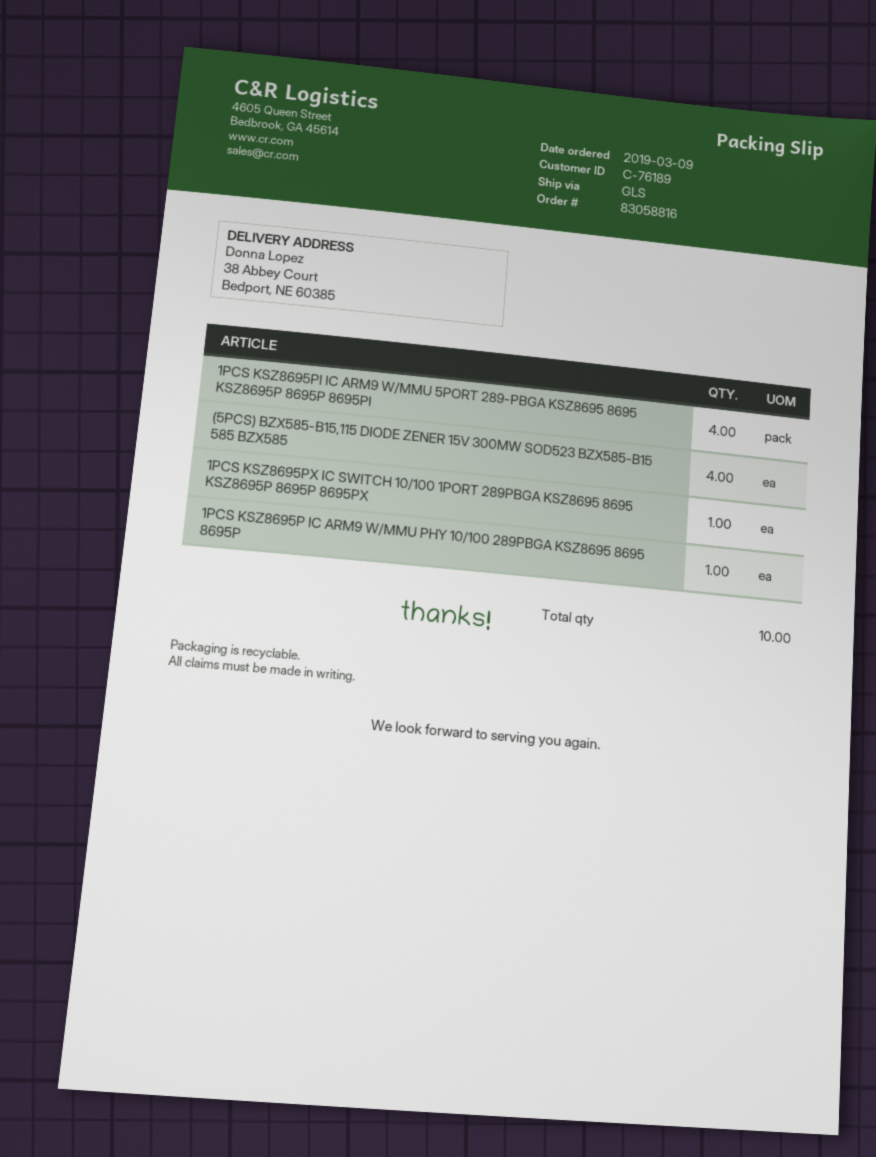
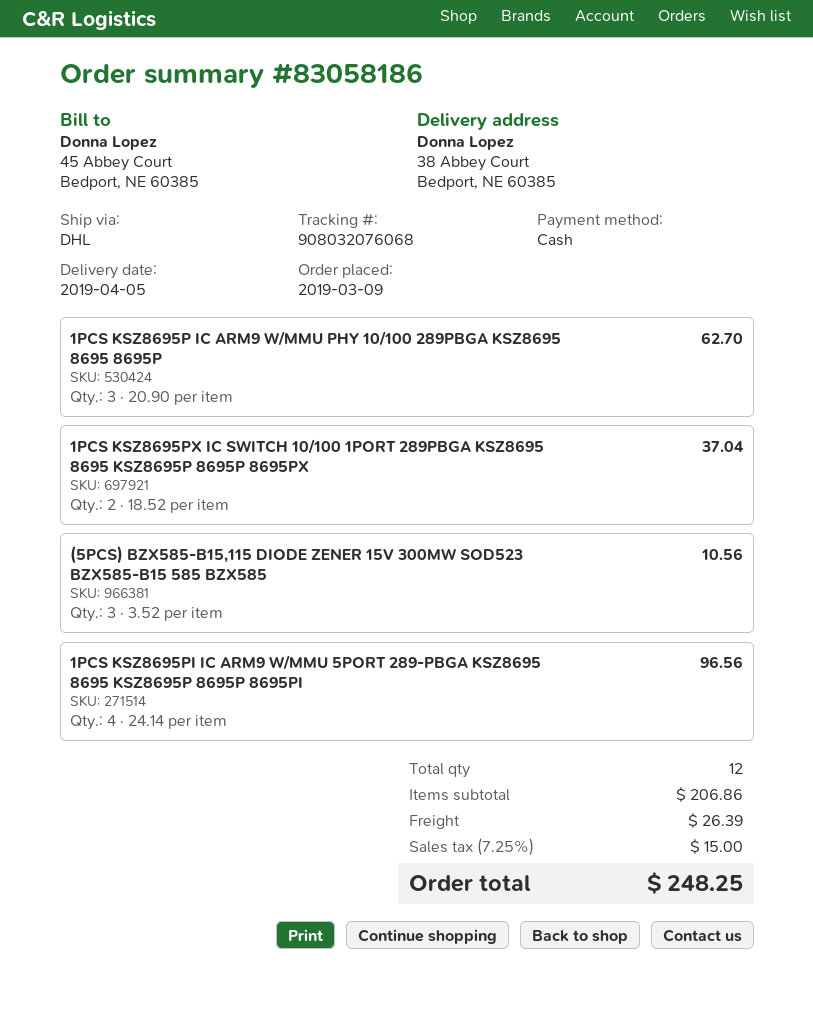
order number: 83058816 -> 83058186
shipping method: GLS -> DHL
(5PCS) BZX585-B15,115 DIODE ZENER 15V 300MW SOD523 BZX585-B15 585 BZX585: 4 -> 3
1PCS KSZ8695PX IC SWITCH 10/100 1PORT 289PBGA KSZ8695 8695 KSZ8695P 8695P 8695PX: 1 -> 2
1PCS KSZ8695P IC ARM9 W/MMU PHY 10/100 289PBGA KSZ8695 8695 8695P: 1 -> 3
total quantity: 10 -> 12

